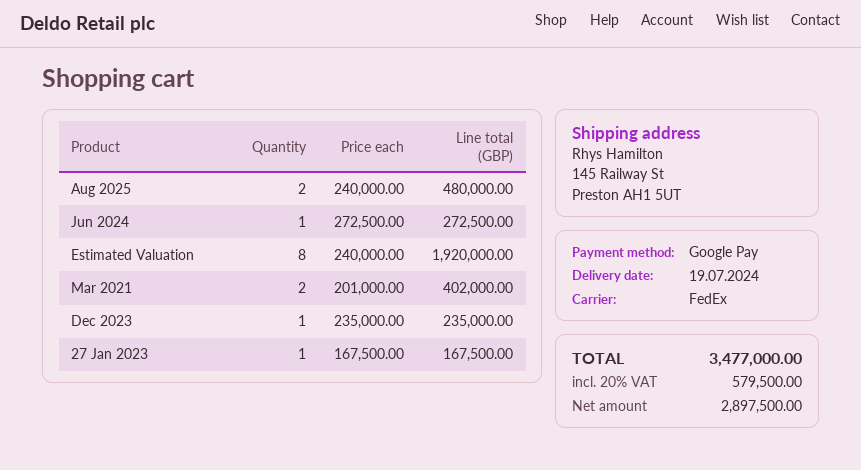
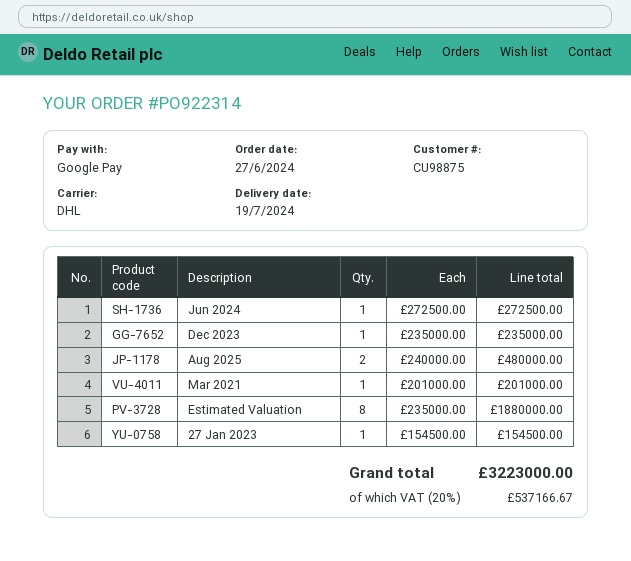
shipping method: FedEx -> DHL
Estimated Valuation: 8 x 240000.00 = 1920000.00 -> 8 x 235000.00 = 1880000.00
Mar 2021: 2 x 201000.00 = 402000.00 -> 1 x 201000.00 = 201000.00
27 Jan 2023: 1 x 167500.00 = 167500.00 -> 1 x 154500.00 = 154500.00
tax: 20% = 579500.00 -> 20% = 537166.67
total: 3477000.00 -> 3223000.00

